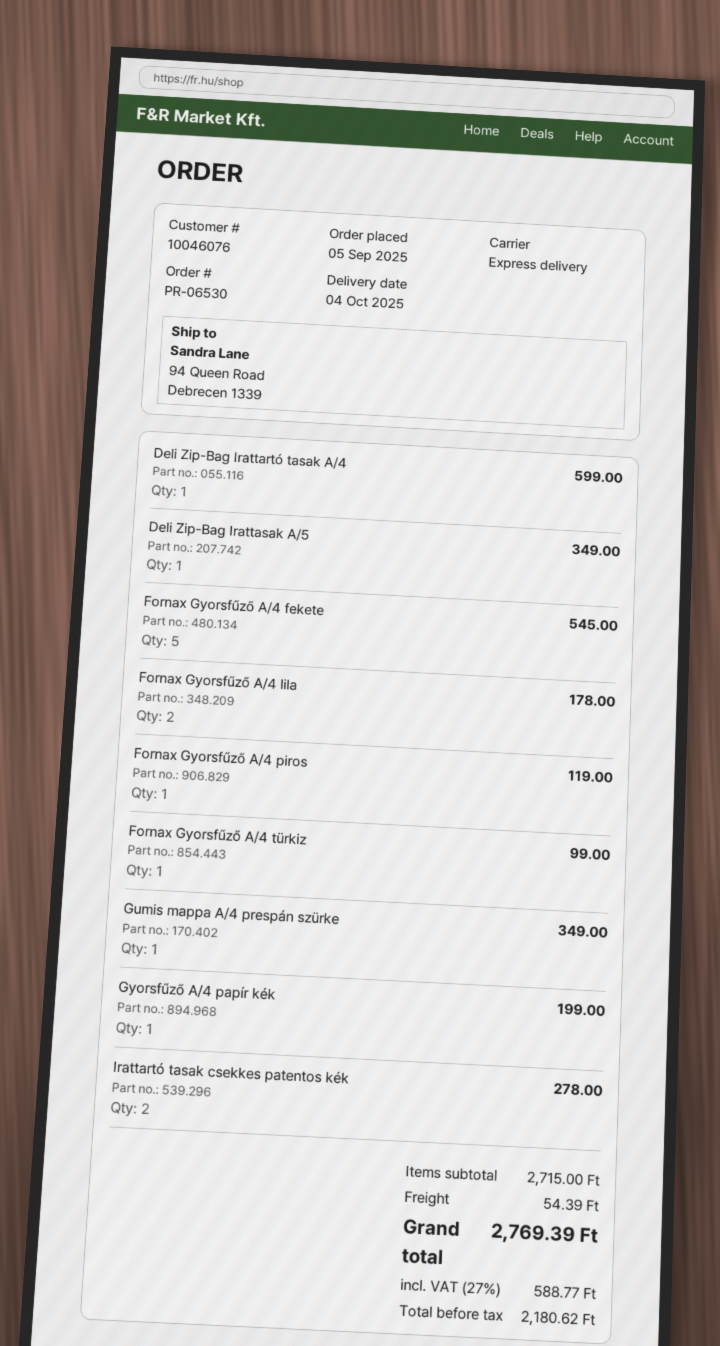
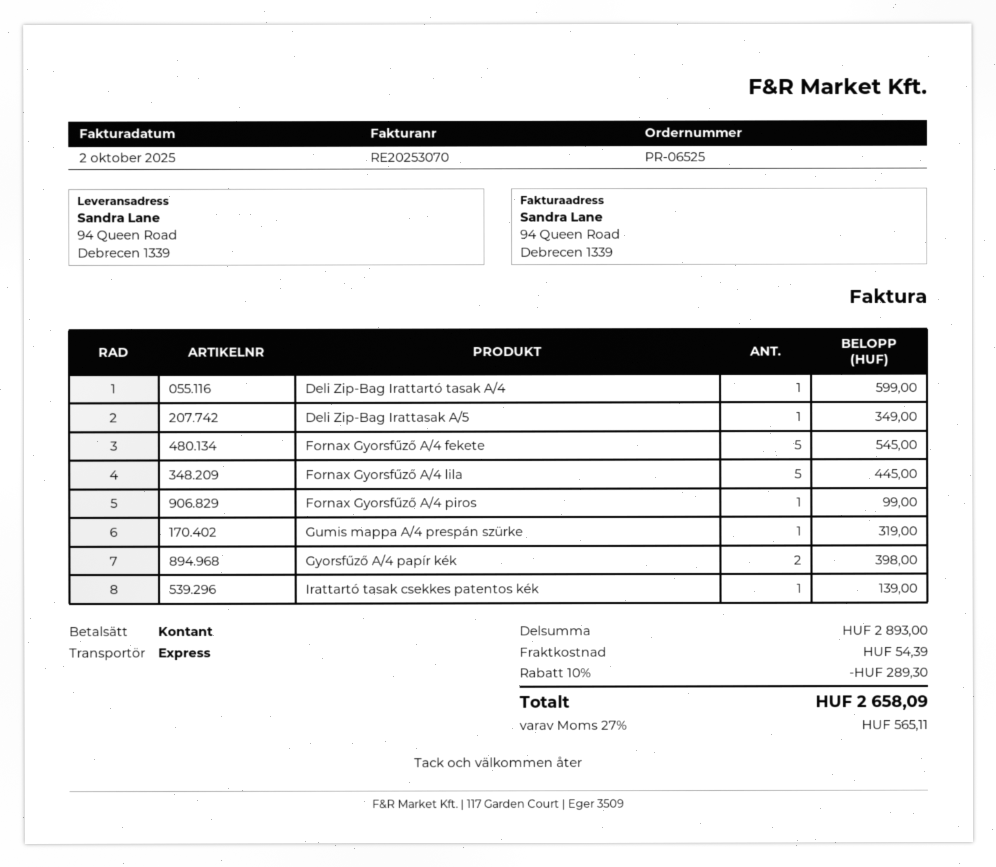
order number: PR-06530 -> PR-06525
Fornax Gyorsfűző A/4 lila: 2 for 178.00 -> 5 for 445.00
Fornax Gyorsfűző A/4 piros: 1 for 119.00 -> 1 for 99.00
Fornax Gyorsfűző A/4 türkiz: 1 for 99.00 -> none
Gumis mappa A/4 prespán szürke: 1 for 349.00 -> 1 for 319.00
Gyorsfűző A/4 papír kék: 1 for 199.00 -> 2 for 398.00
Irattartó tasak csekkes patentos kék: 2 for 278.00 -> 1 for 139.00
subtotal: 2715.00 -> 2893.00
discount: none -> 10% = 289.30
tax: 27% = 588.77 -> 27% = 565.11
total: 2769.39 -> 2658.09

